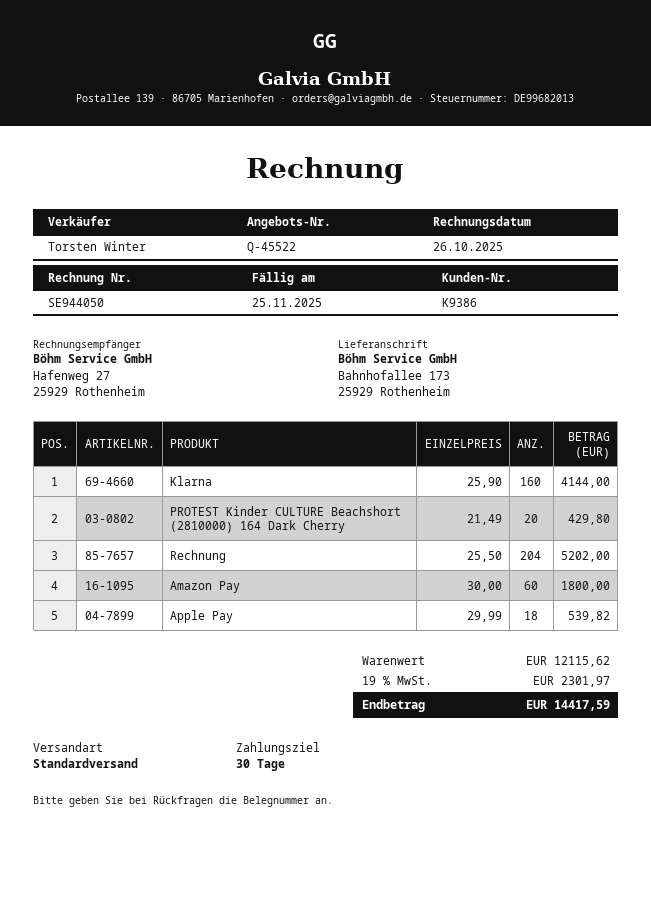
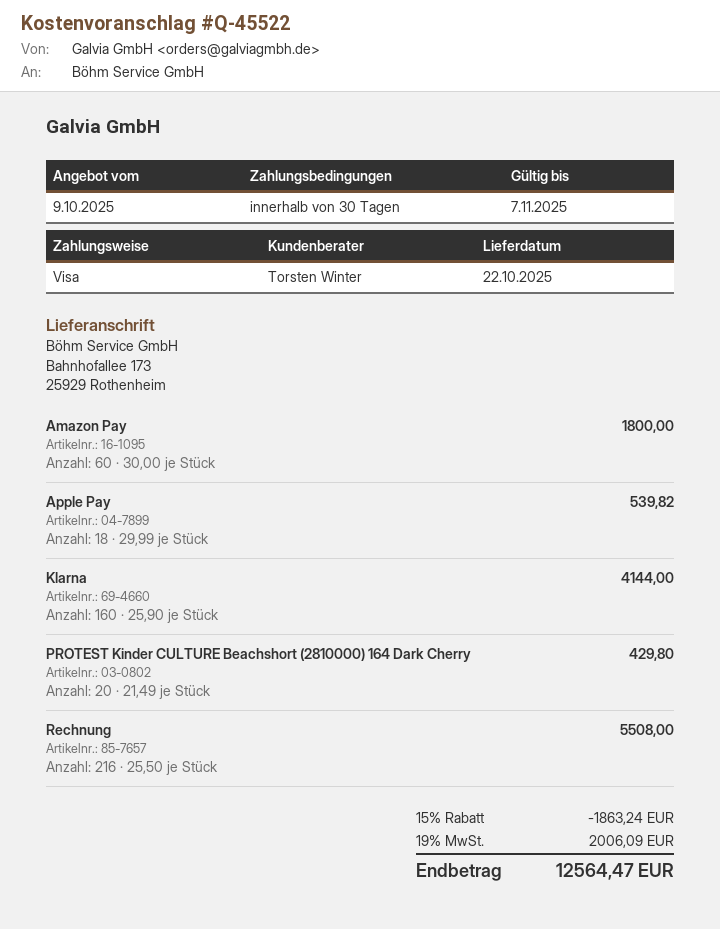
Rechnung: 204 x 25.50 = 5202.00 -> 216 x 25.50 = 5508.00
discount: none -> 15% = 1863.24
tax: 19% = 2301.97 -> 19% = 2006.09
total: 14417.59 -> 12564.47

